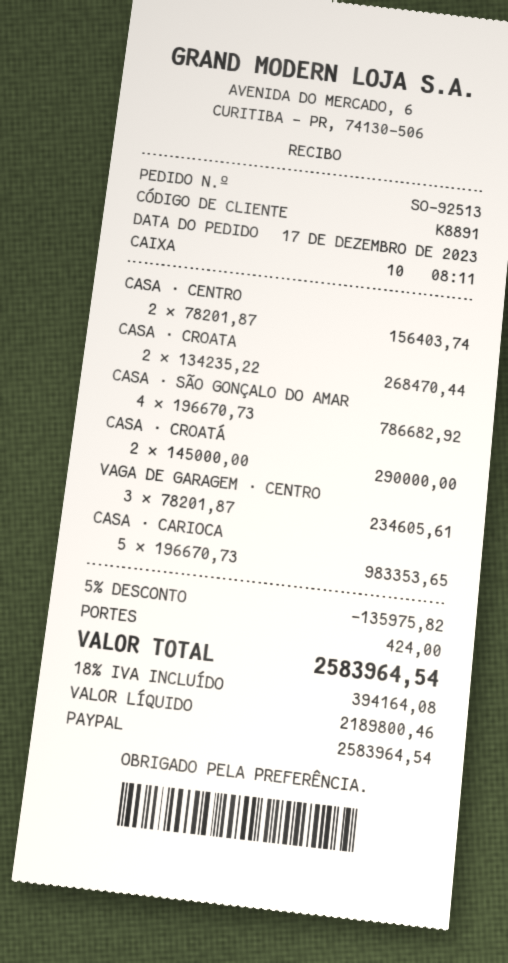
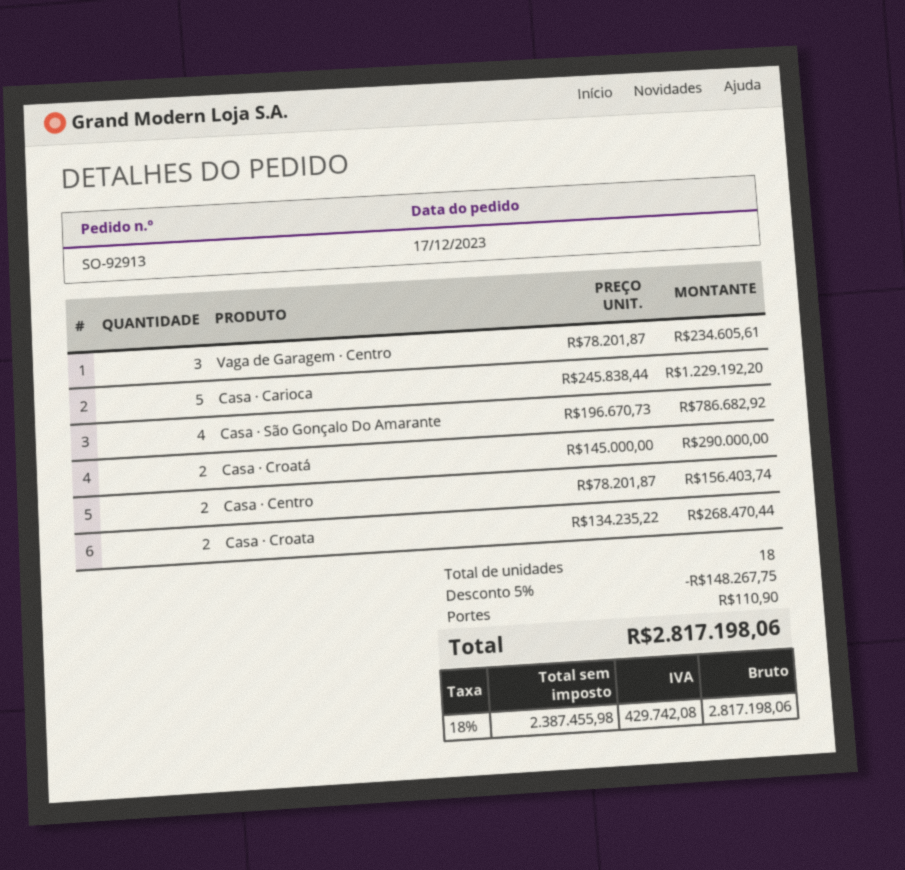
order number: SO-92513 -> SO-92913
CASA · CARIOCA: 5 x 196670.73 = 983353.65 -> 5 x 245838.44 = 1229192.20
discount: 5% = 135975.82 -> 5% = 148267.75
shipping: 424.00 -> 110.90
net: 2189800.46 -> 2387455.98
tax: 18% = 394164.08 -> 18% = 429742.08
total: 2583964.54 -> 2817198.06

